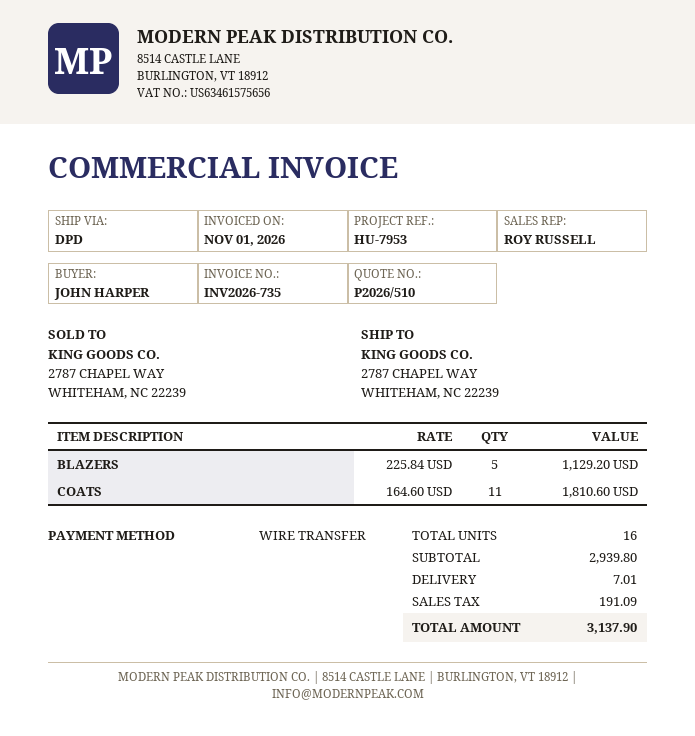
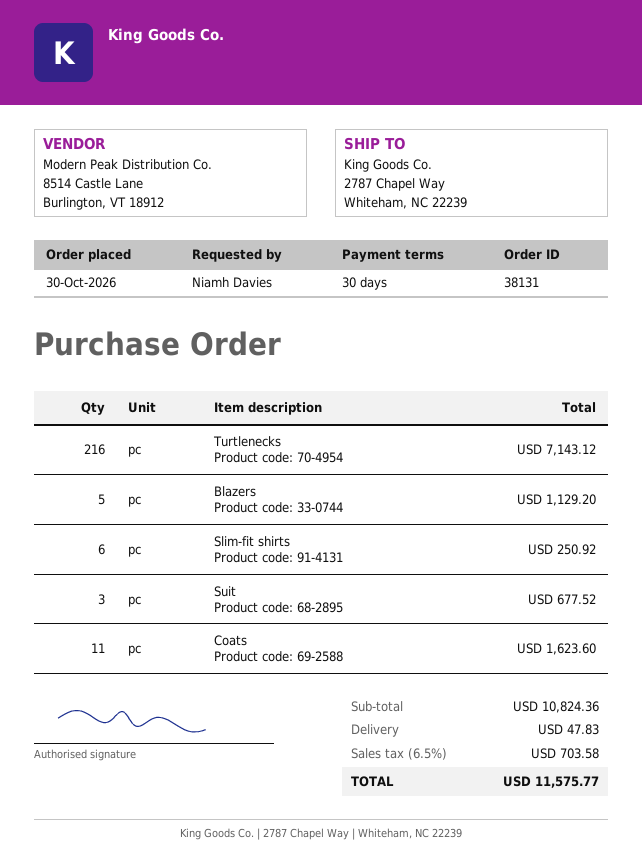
ordered by: JOHN HARPER -> Niamh Davies
COATS: 11 for 1810.60 -> 11 for 1623.60
Turtlenecks: none -> 216 for 7143.12
Slim-fit shirts: none -> 6 for 250.92
Suit: none -> 3 for 677.52
subtotal: 2939.80 -> 10824.36
shipping: 7.01 -> 47.83
tax: 191.09 -> 703.58
total: 3137.90 -> 11575.77

